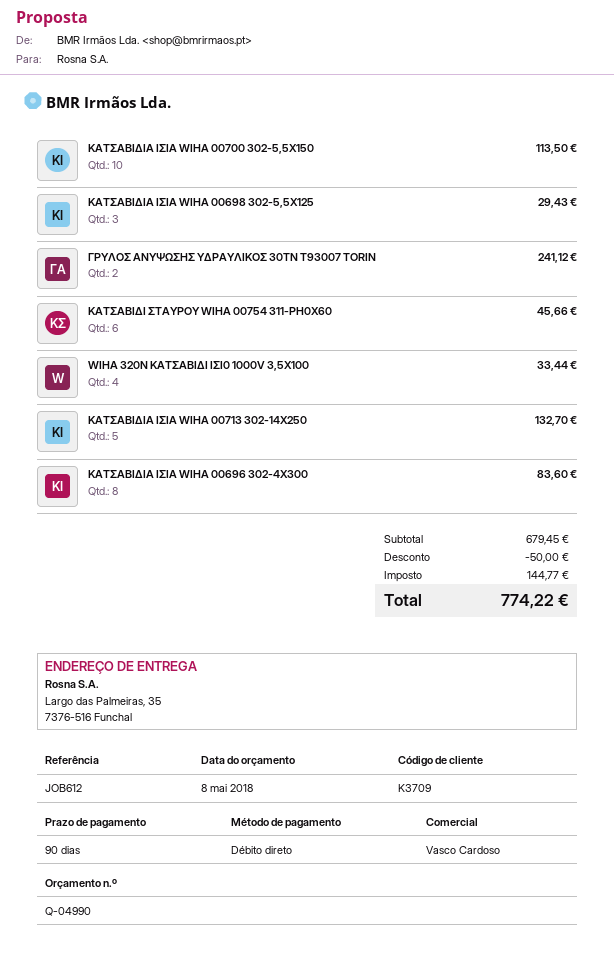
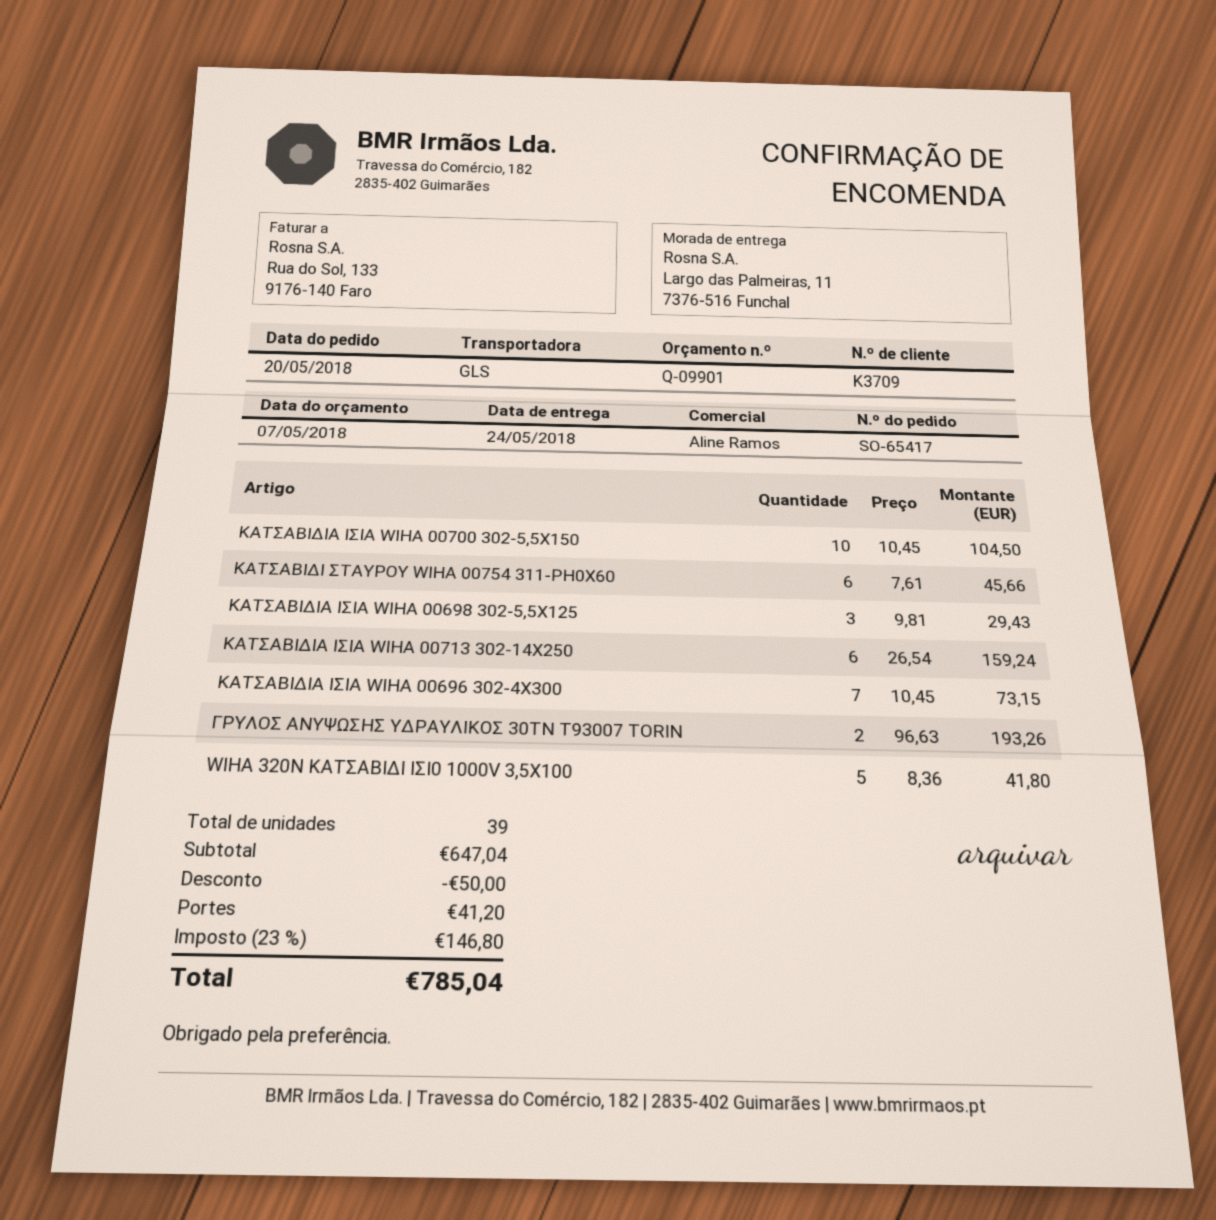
quote number: Q-04990 -> Q-09901
quote date: 2018-05-08 -> 2018-05-07
sales rep: Vasco Cardoso -> Aline Ramos
ship to: Largo das Palmeiras, 35, 7376-516 Funchal -> Largo das Palmeiras, 11, 7376-516 Funchal
ΚΑΤΣΑΒΙΔΙΑ ΙΣΙΑ WIHA 00700 302-5,5X150: 10 for 113.50 -> 10 for 104.50
ΓΡΥΛΟΣ ΑΝΥΨΩΣΗΣ ΥΔΡΑΥΛΙΚΟΣ 30ΤΝ T93007 TORIN: 2 for 241.12 -> 2 for 193.26
WIHA 320N ΚΑΤΣΑΒΙΔΙ ΙΣΙ0 1000V 3,5X100: 4 for 33.44 -> 5 for 41.80
ΚΑΤΣΑΒΙΔΙΑ ΙΣΙΑ WIHA 00713 302-14X250: 5 for 132.70 -> 6 for 159.24
ΚΑΤΣΑΒΙΔΙΑ ΙΣΙΑ WIHA 00696 302-4X300: 8 for 83.60 -> 7 for 73.15
subtotal: 679.45 -> 647.04
shipping: none -> 41.20
tax: 144.77 -> 146.80
total: 774.22 -> 785.04

